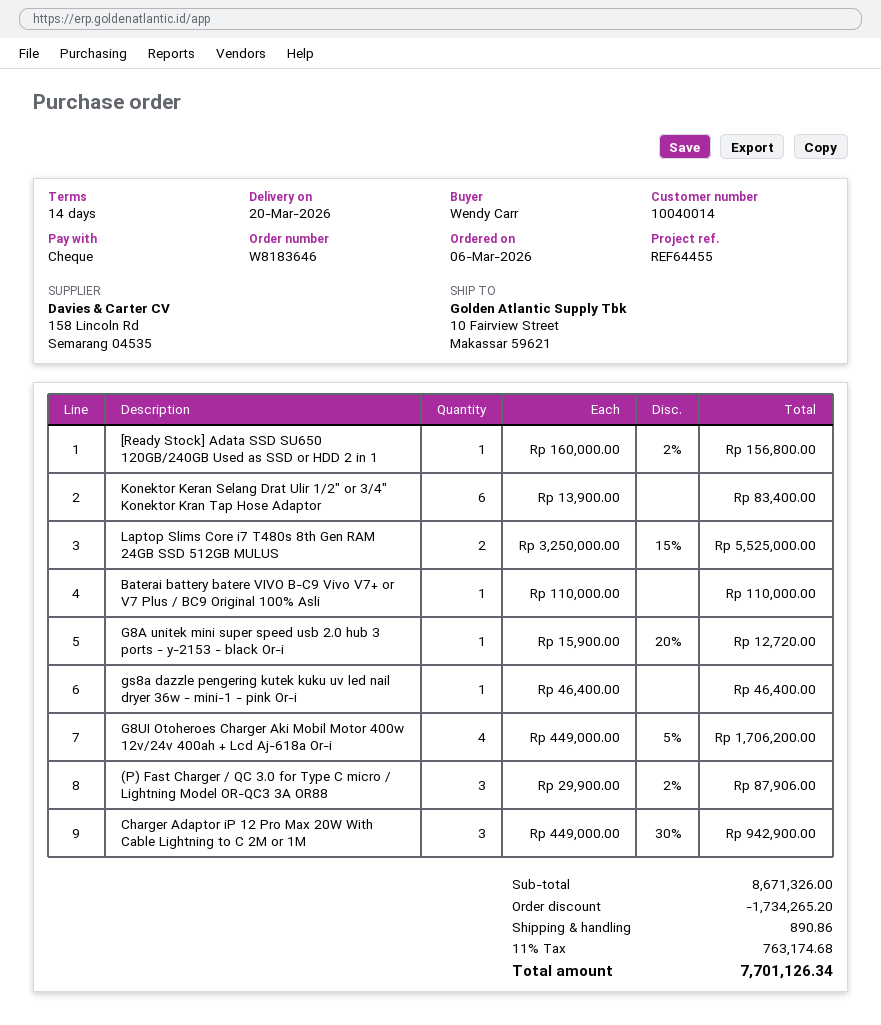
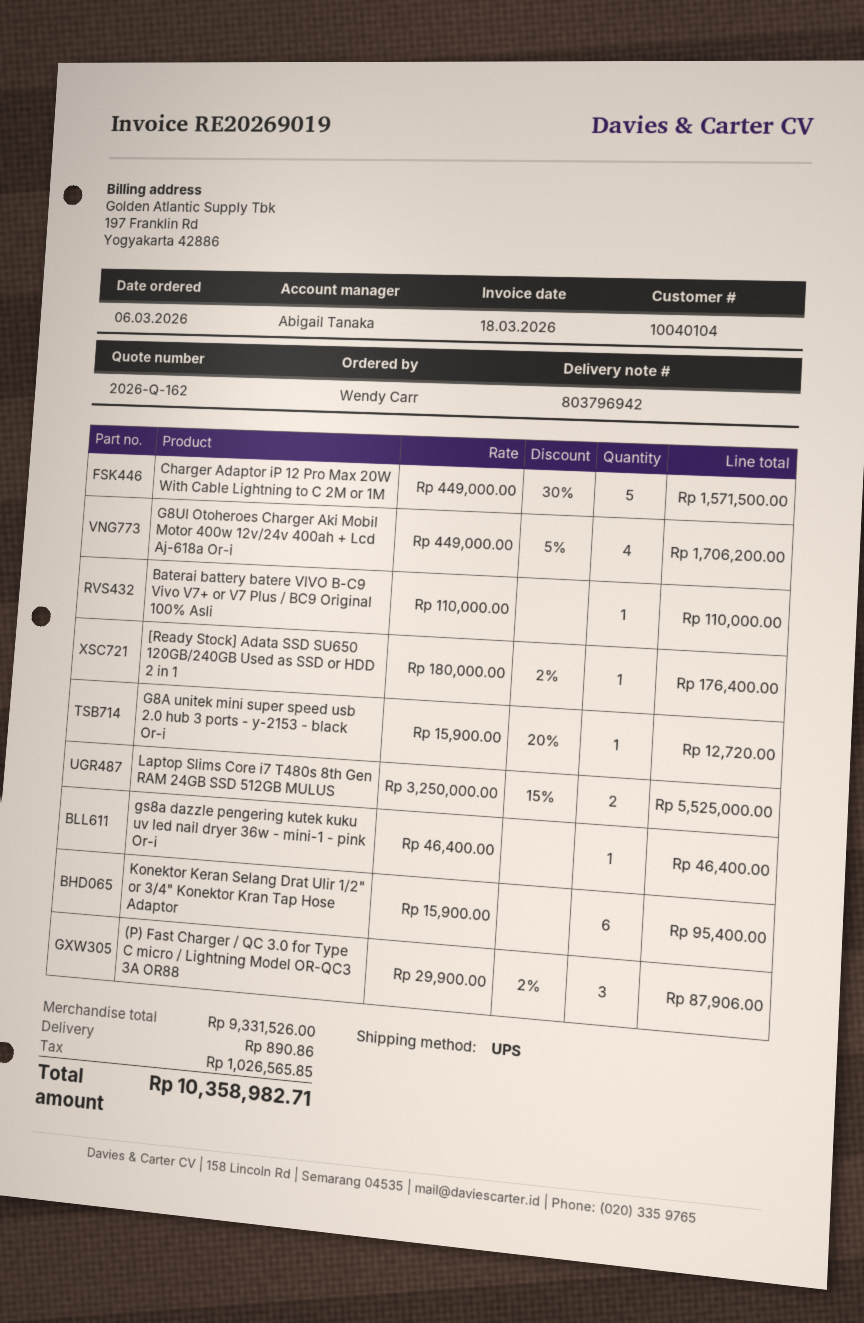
customer number: 10040014 -> 10040104
[Ready Stock] Adata SSD SU650 120GB/240GB Used as SSD or HDD 2 in 1: 1 x 160000.00 - 2% = 156800.00 -> 1 x 180000.00 - 2% = 176400.00
Konektor Keran Selang Drat Ulir 1/2" or 3/4" Konektor Kran Tap Hose Adaptor: 6 x 13900.00 = 83400.00 -> 6 x 15900.00 = 95400.00
Charger Adaptor iP 12 Pro Max 20W With Cable Lightning to C 2M or 1M: 3 x 449000.00 - 30% = 942900.00 -> 5 x 449000.00 - 30% = 1571500.00
subtotal: 8671326.00 -> 9331526.00
discount: 1734265.20 -> none
tax: 763174.68 -> 1026565.85
total: 7701126.34 -> 10358982.71

